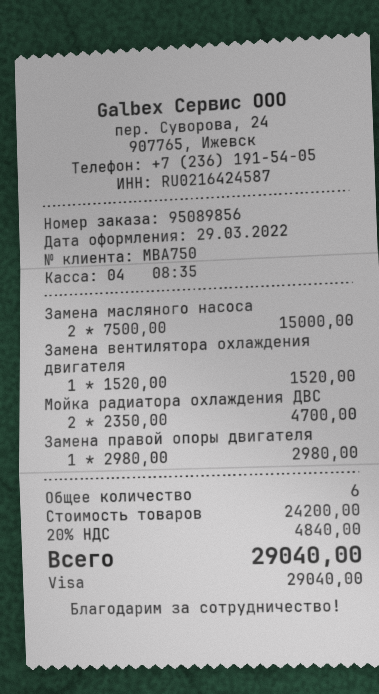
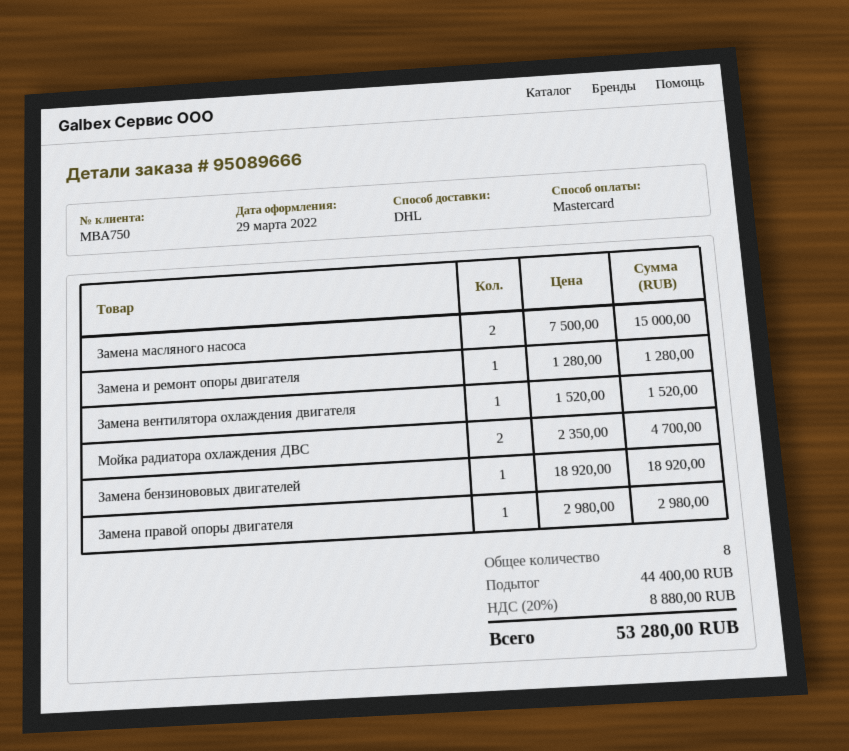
order number: 95089856 -> 95089666
payment method: Visa -> Mastercard
Замена и ремонт опоры двигателя: none -> 1 x 1280.00 = 1280.00
Замена бензинововых двигателей: none -> 1 x 18920.00 = 18920.00
total quantity: 6 -> 8
subtotal: 24200.00 -> 44400.00
tax: 20% = 4840.00 -> 20% = 8880.00
total: 29040.00 -> 53280.00

